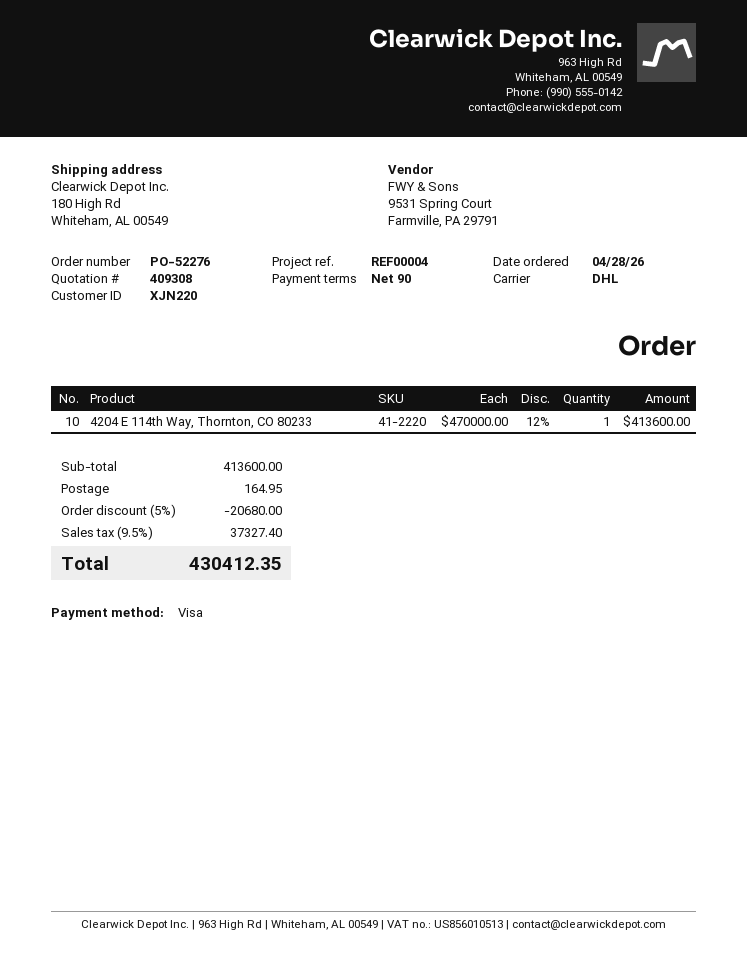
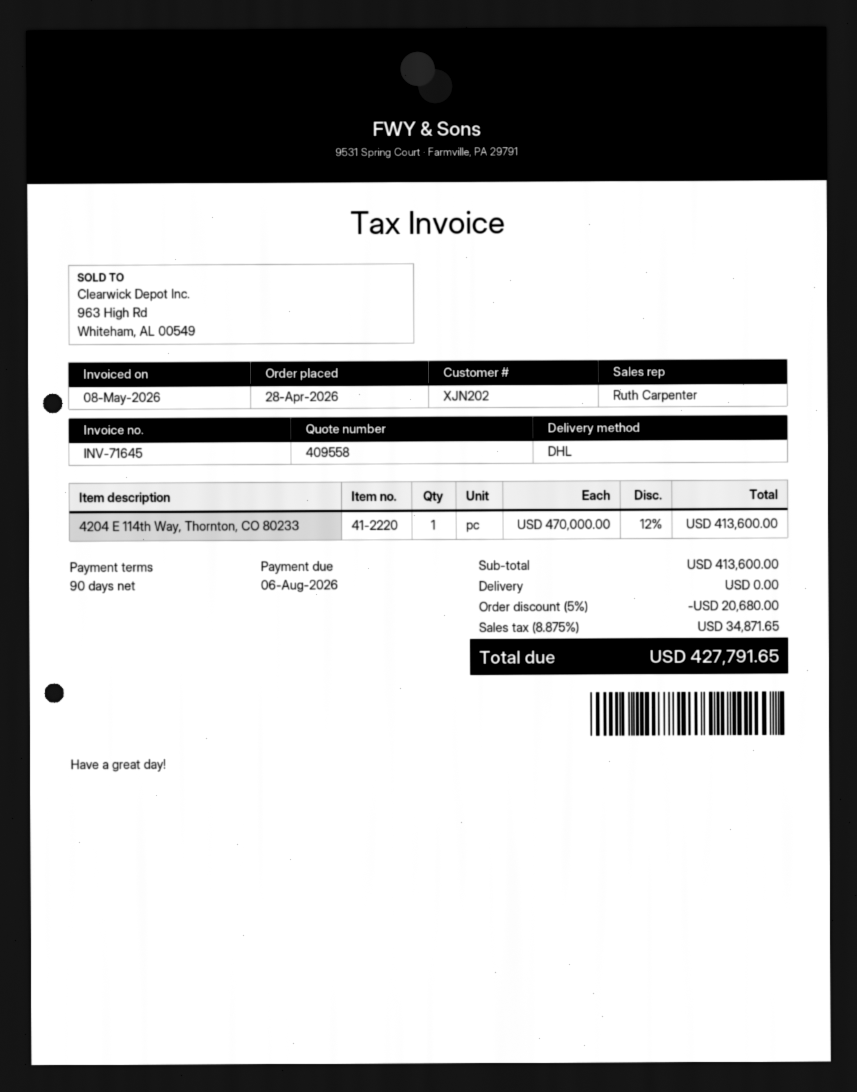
quote number: 409308 -> 409558
customer number: XJN220 -> XJN202
shipping: 164.95 -> 0.00
tax: 9.5% = 37327.40 -> 8.875% = 34871.65
total: 430412.35 -> 427791.65

